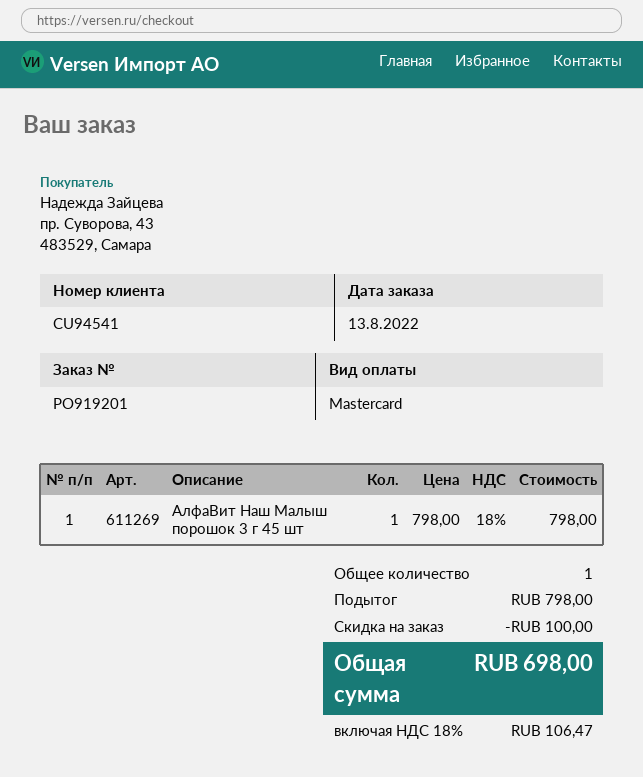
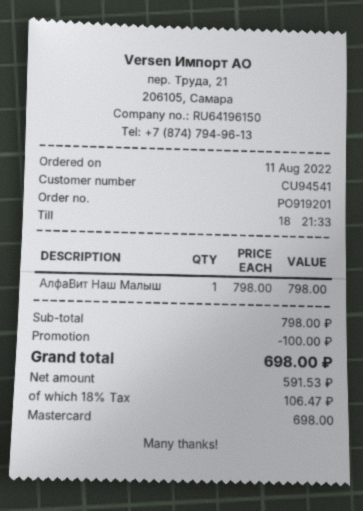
order date: 2022-08-13 -> 2022-08-11

